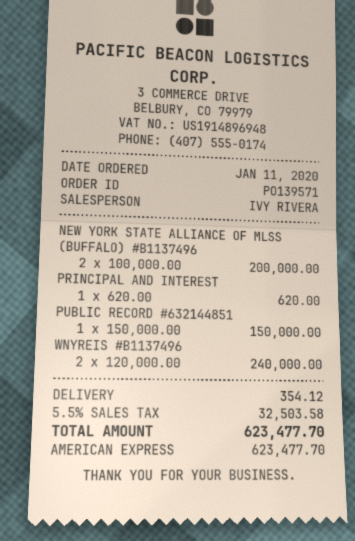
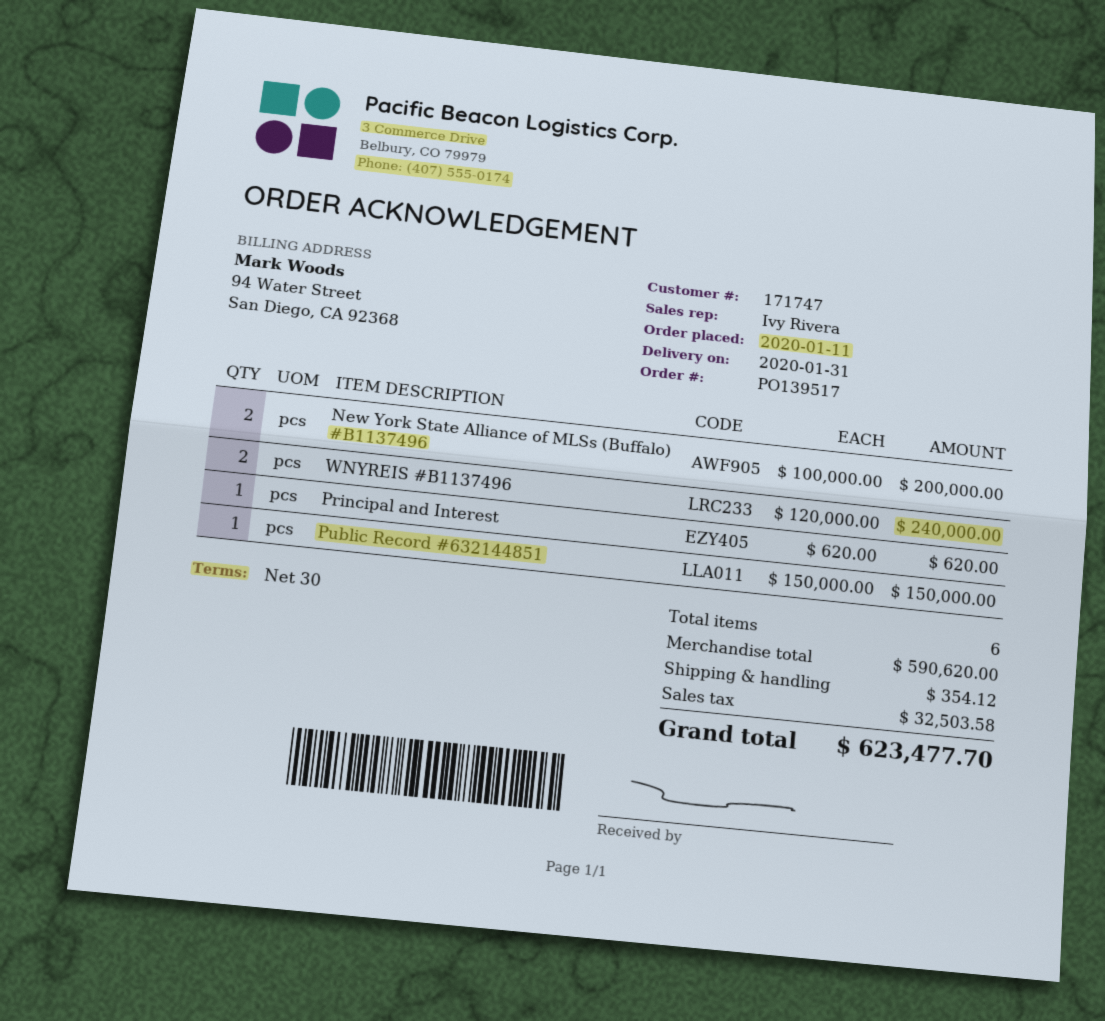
order number: PO139571 -> PO139517

